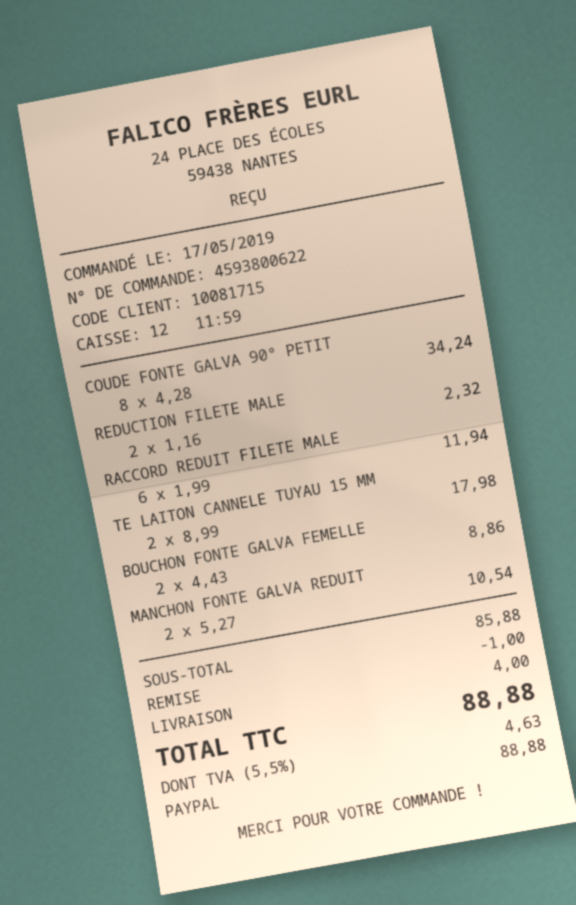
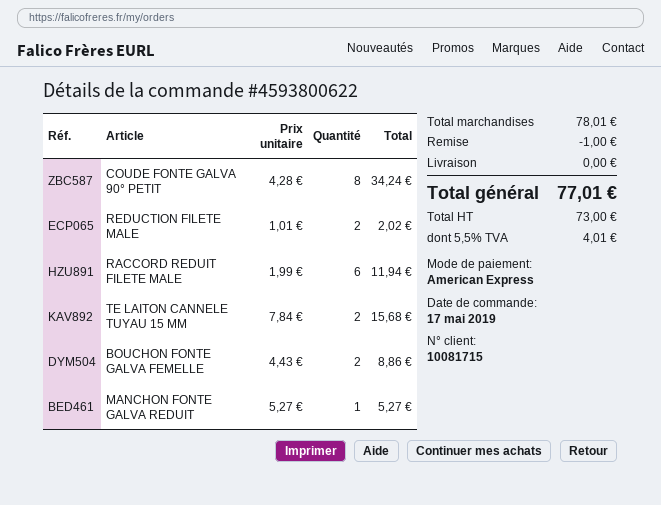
payment method: PayPal -> American Express
REDUCTION FILETE MALE: 2 x 1.16 = 2.32 -> 2 x 1.01 = 2.02
TE LAITON CANNELE TUYAU 15 MM: 2 x 8.99 = 17.98 -> 2 x 7.84 = 15.68
MANCHON FONTE GALVA REDUIT: 2 x 5.27 = 10.54 -> 1 x 5.27 = 5.27
subtotal: 85.88 -> 78.01
shipping: 4.00 -> 0.00
tax: 5.5% = 4.63 -> 5.5% = 4.01
total: 88.88 -> 77.01

